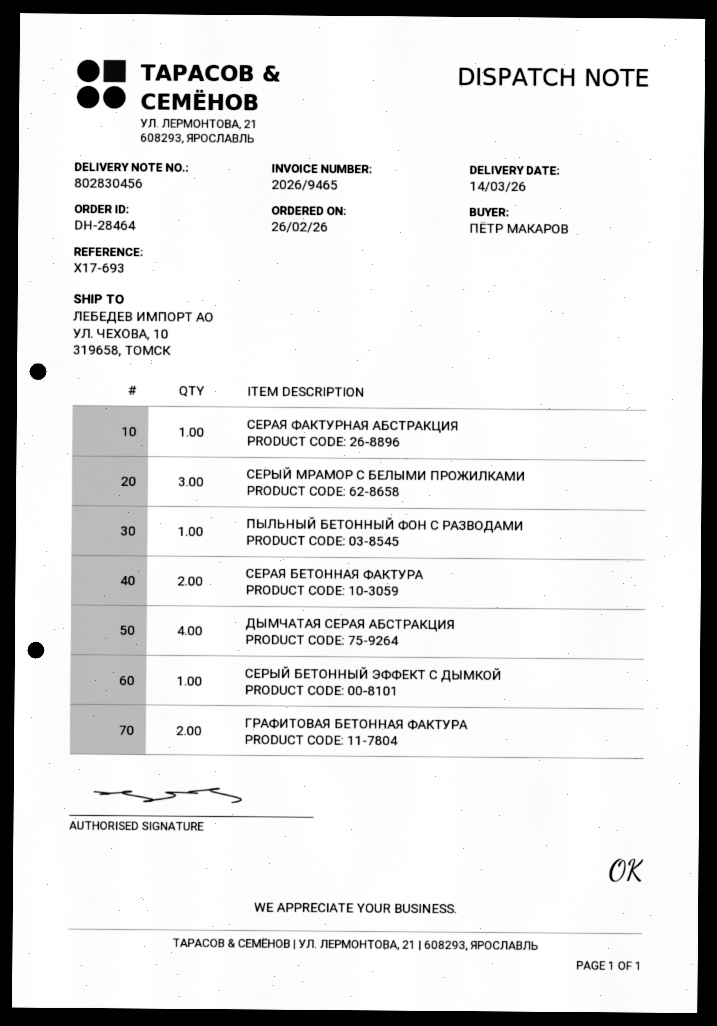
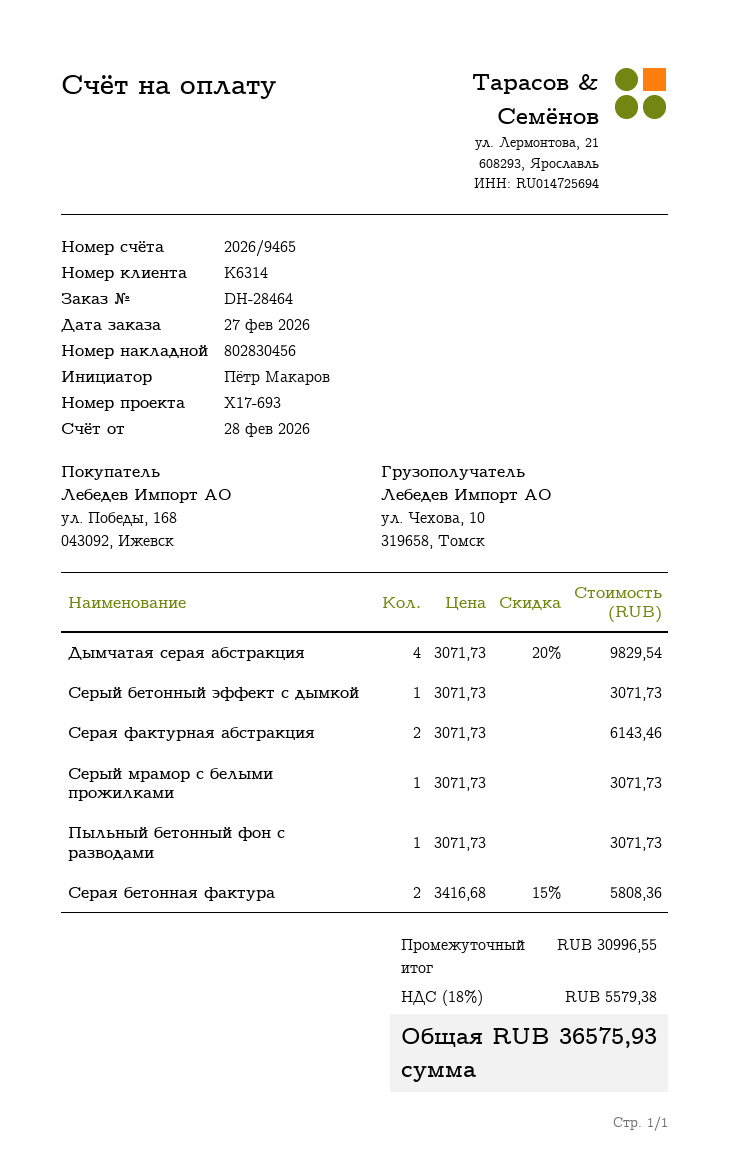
order date: 2026-02-26 -> 2026-02-27
СЕРАЯ ФАКТУРНАЯ АБСТРАКЦИЯ: 1 -> 2
СЕРЫЙ МРАМОР С БЕЛЫМИ ПРОЖИЛКАМИ: 3 -> 1
ГРАФИТОВАЯ БЕТОННАЯ ФАКТУРА: 2 -> none

